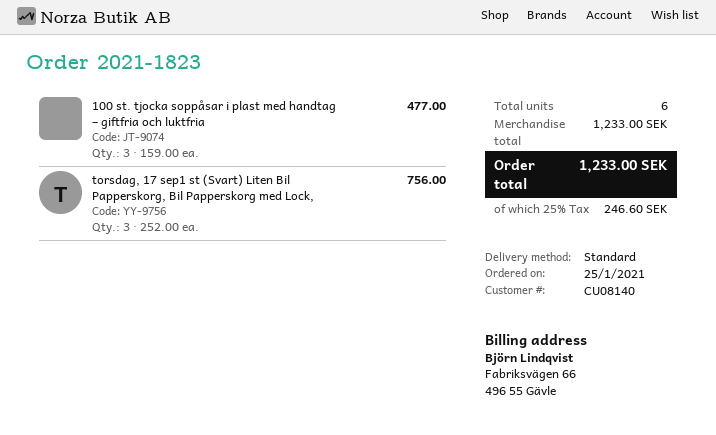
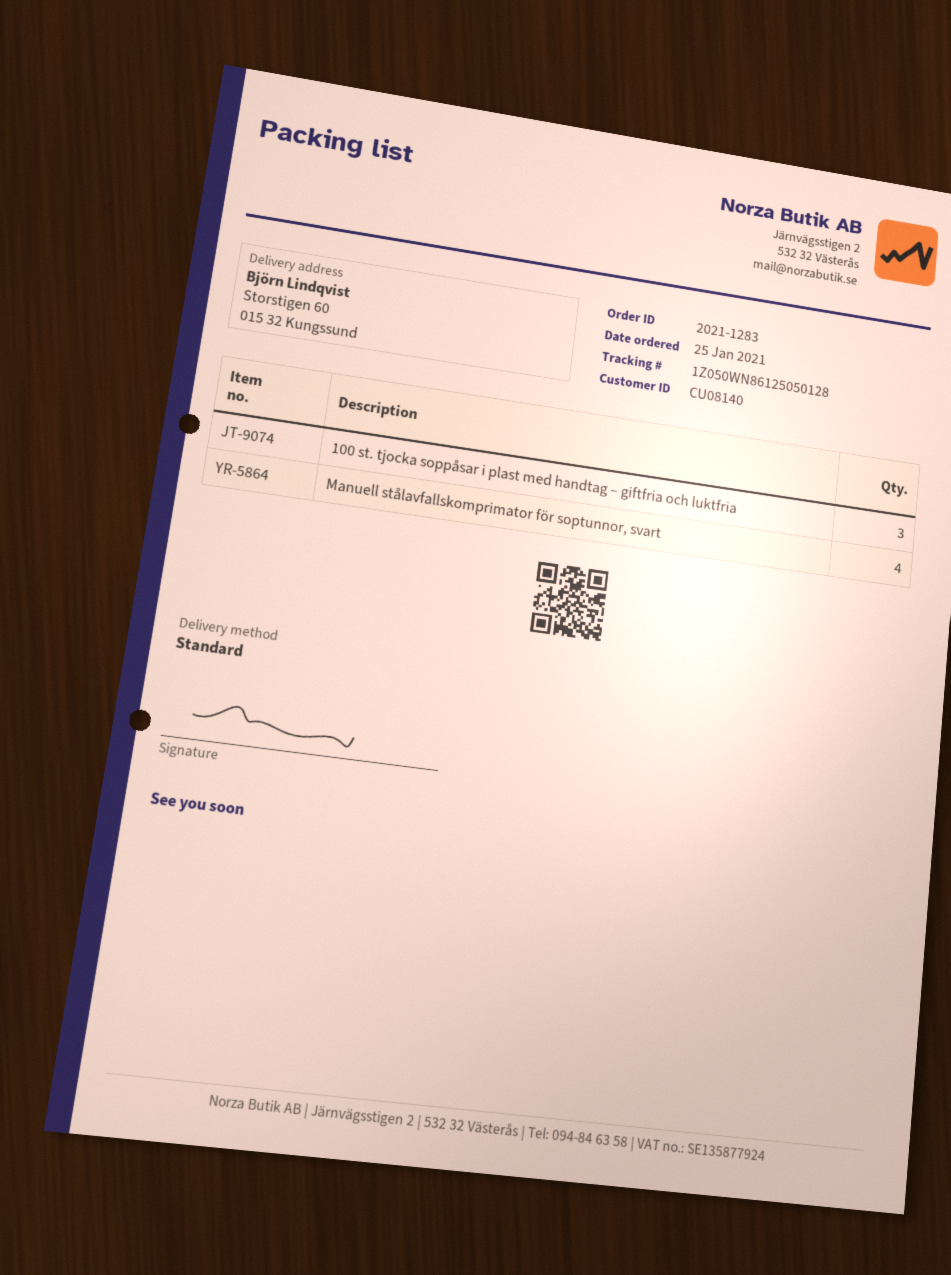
order number: 2021-1823 -> 2021-1283
torsdag, 17 sep1 st (Svart) Liten Bil Papperskorg, Bil Papperskorg med Lock,: 3 -> none
Manuell stålavfallskomprimator för soptunnor, svart: none -> 4

